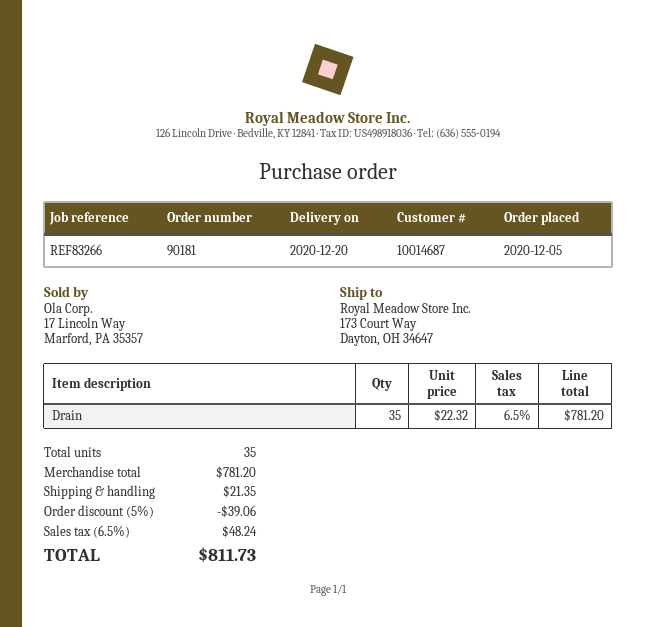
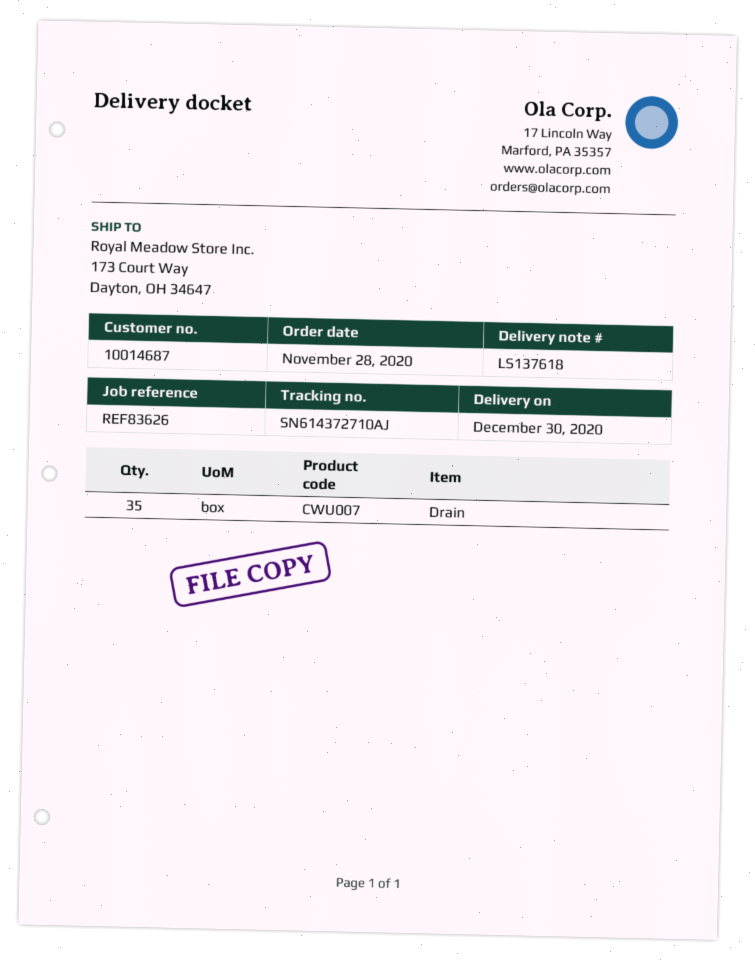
order date: 2020-12-05 -> 2020-11-28
delivery date: 2020-12-20 -> 2020-12-30
reference: REF83266 -> REF83626

